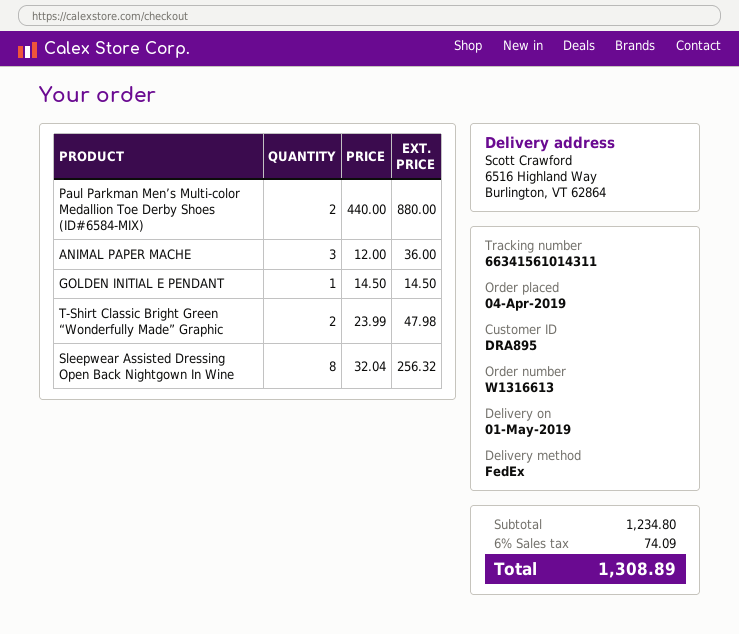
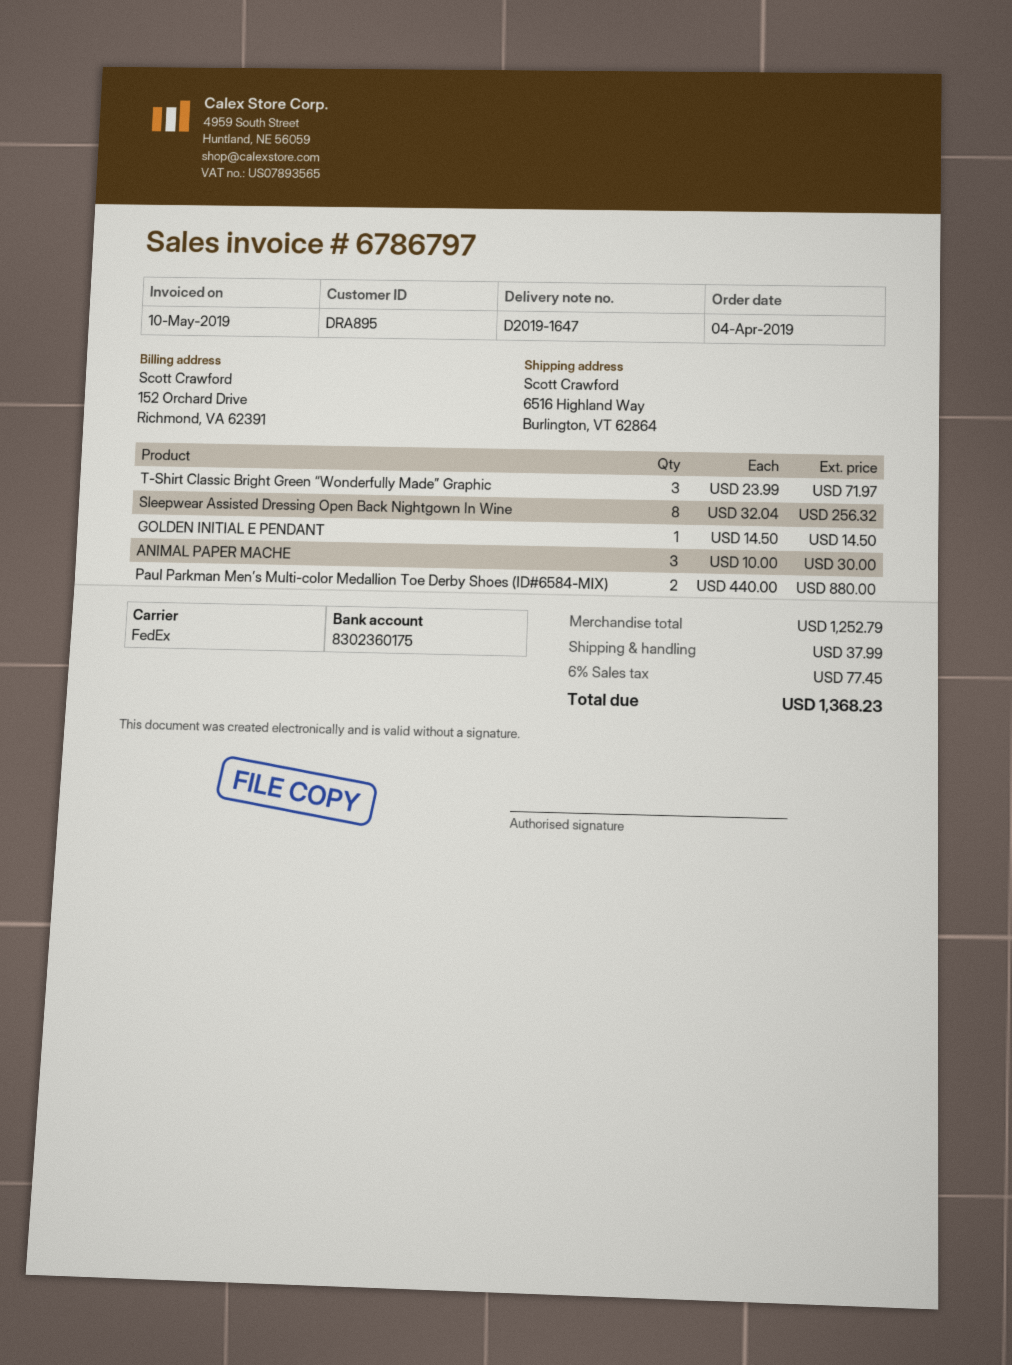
ANIMAL PAPER MACHE: 3 x 12.00 = 36.00 -> 3 x 10.00 = 30.00
T-Shirt Classic Bright Green “Wonderfully Made” Graphic: 2 x 23.99 = 47.98 -> 3 x 23.99 = 71.97
subtotal: 1234.80 -> 1252.79
shipping: none -> 37.99
tax: 6% = 74.09 -> 6% = 77.45
total: 1308.89 -> 1368.23

